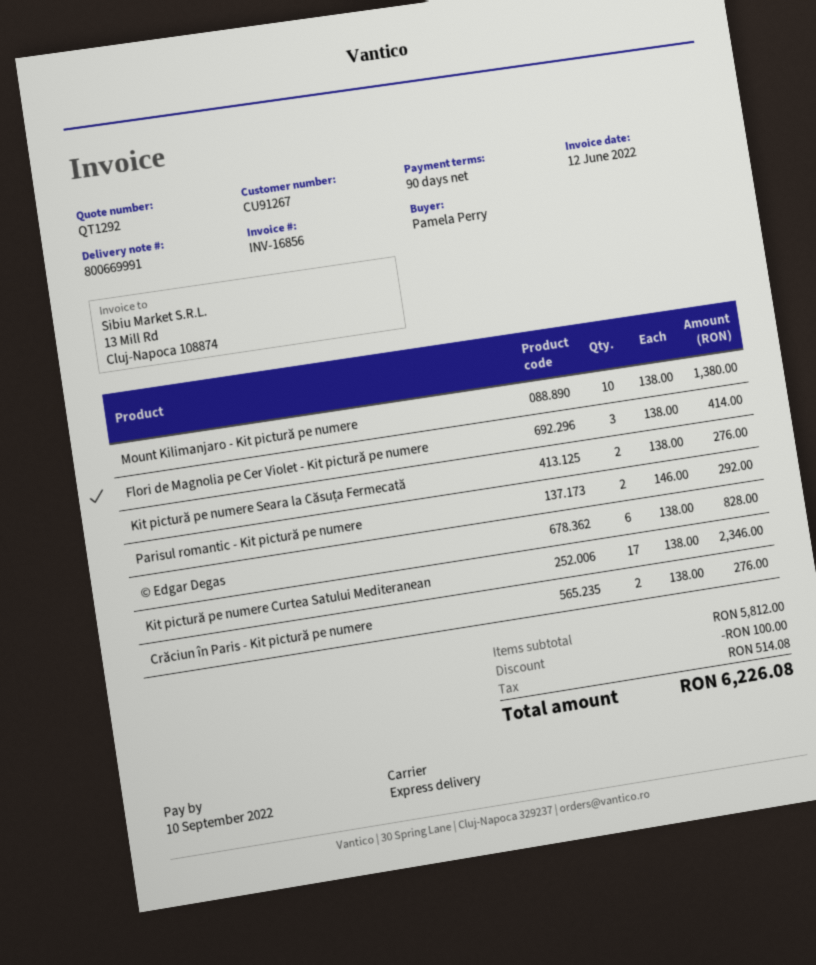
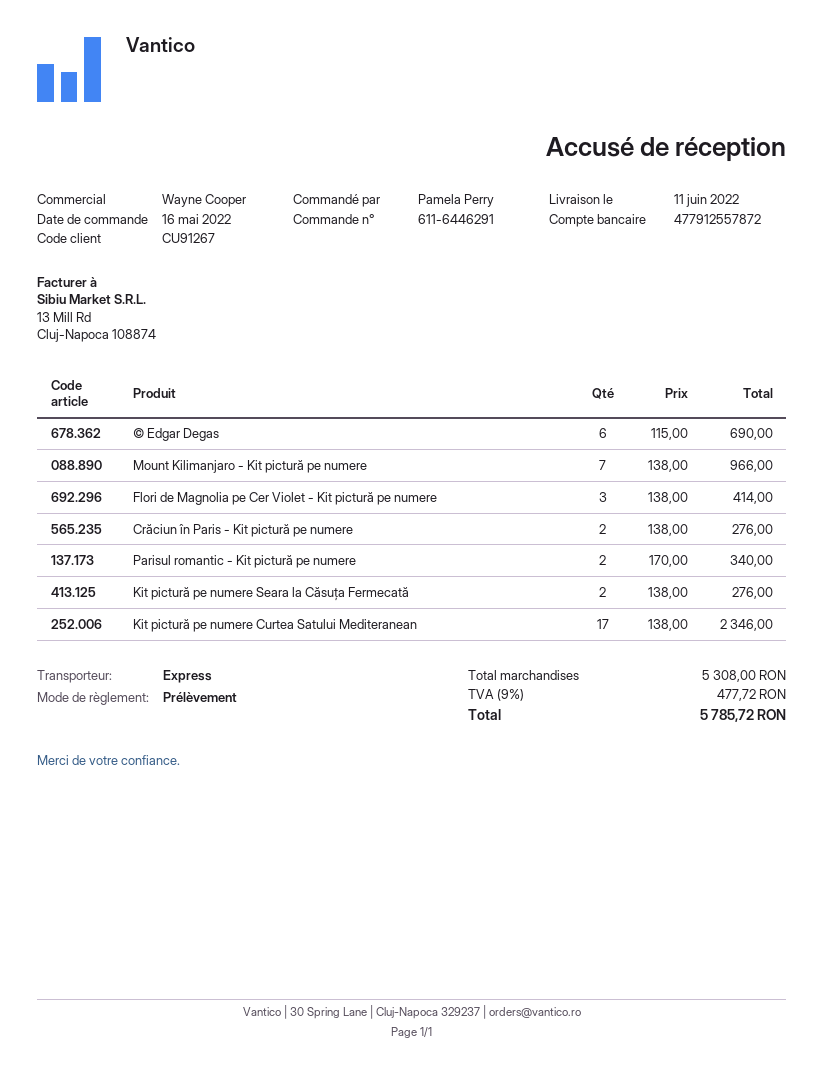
Mount Kilimanjaro - Kit pictură pe numere: 10 x 138.00 = 1380.00 -> 7 x 138.00 = 966.00
Parisul romantic - Kit pictură pe numere: 2 x 146.00 = 292.00 -> 2 x 170.00 = 340.00
© Edgar Degas: 6 x 138.00 = 828.00 -> 6 x 115.00 = 690.00
subtotal: 5812.00 -> 5308.00
discount: 100.00 -> none
tax: 514.08 -> 477.72
total: 6226.08 -> 5785.72

